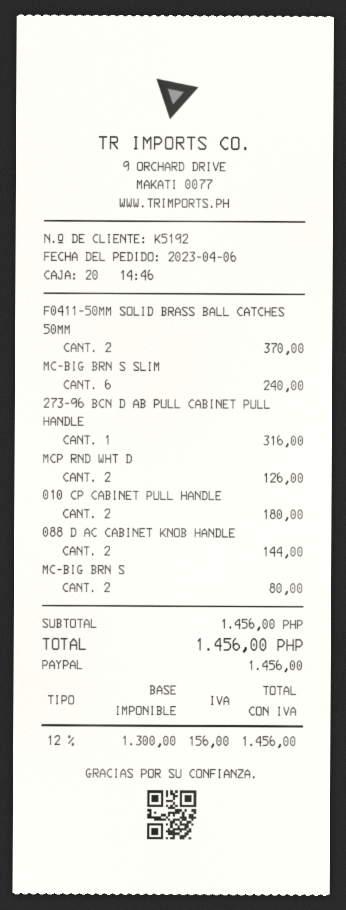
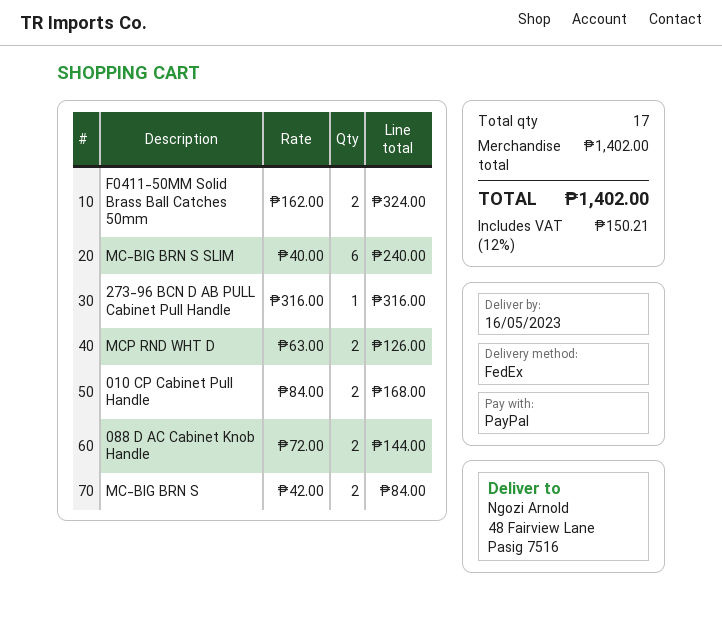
F0411-50MM SOLID BRASS BALL CATCHES 50MM: 2 for 370.00 -> 2 for 324.00
010 CP CABINET PULL HANDLE: 2 for 180.00 -> 2 for 168.00
MC-BIG BRN S: 2 for 80.00 -> 2 for 84.00
subtotal: 1456.00 -> 1402.00
tax: 12% = 156.00 -> 12% = 150.21
total: 1456.00 -> 1402.00

